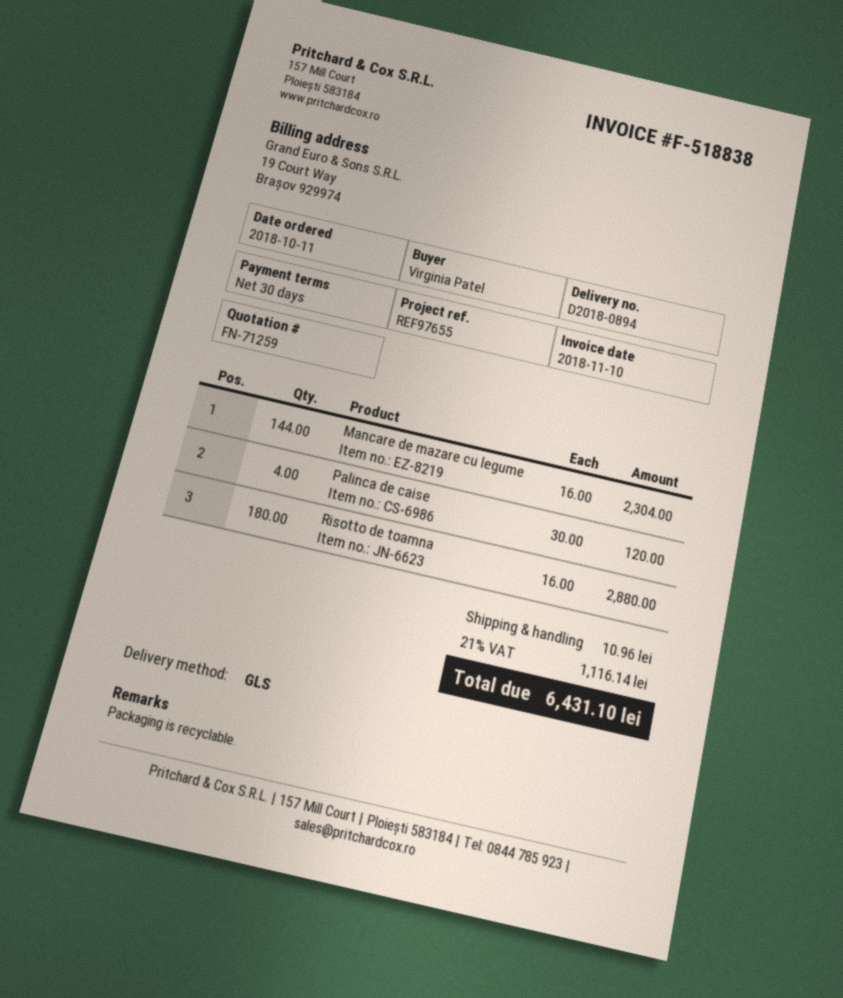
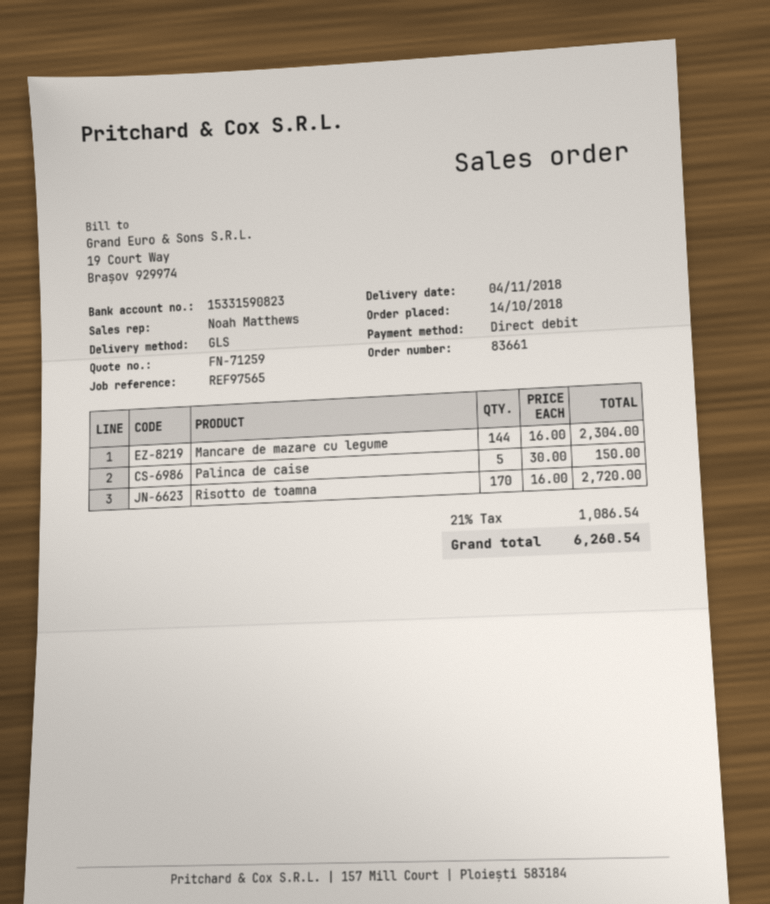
order date: 2018-10-11 -> 2018-10-14
reference: REF97655 -> REF97565
Palinca de caise: 4 x 30.00 = 120.00 -> 5 x 30.00 = 150.00
Risotto de toamna: 180 x 16.00 = 2880.00 -> 170 x 16.00 = 2720.00
shipping: 10.96 -> none
tax: 21% = 1116.14 -> 21% = 1086.54
total: 6431.10 -> 6260.54

